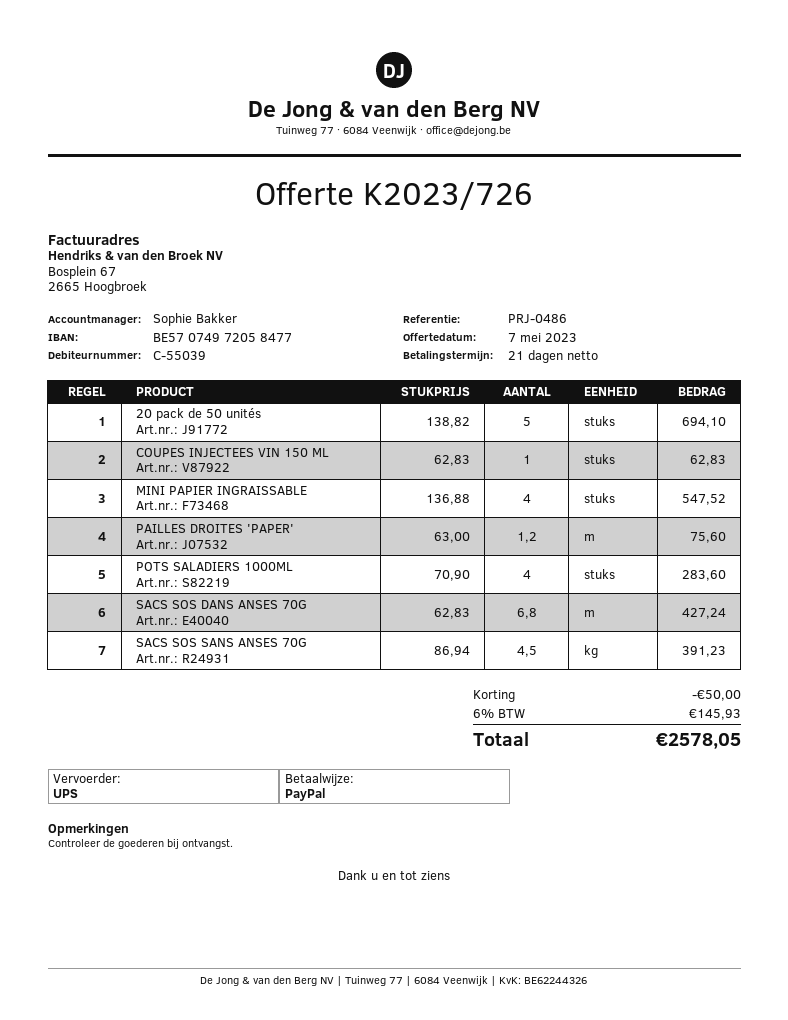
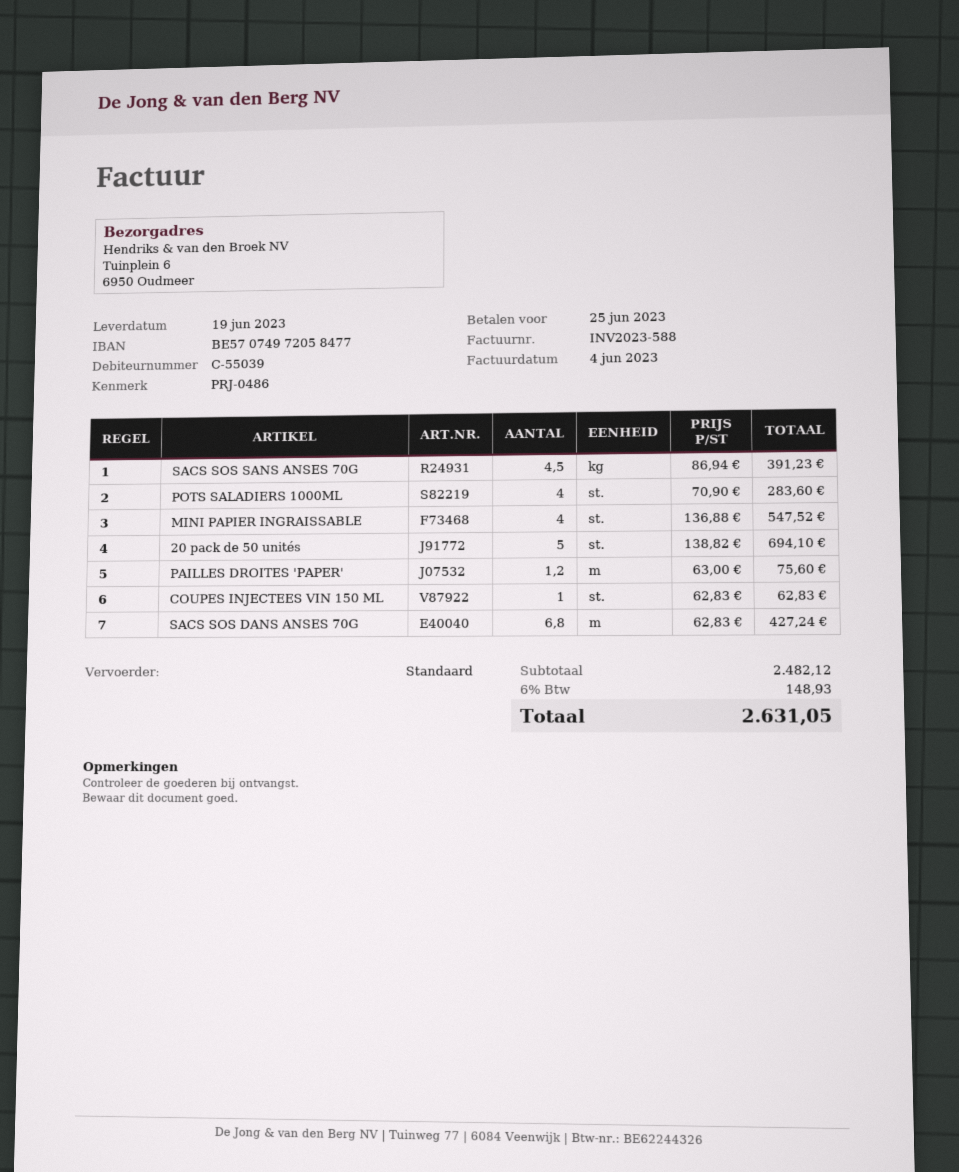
shipping method: UPS -> standard
discount: 50.00 -> none
tax: 6% = 145.93 -> 6% = 148.93
total: 2578.05 -> 2631.05

